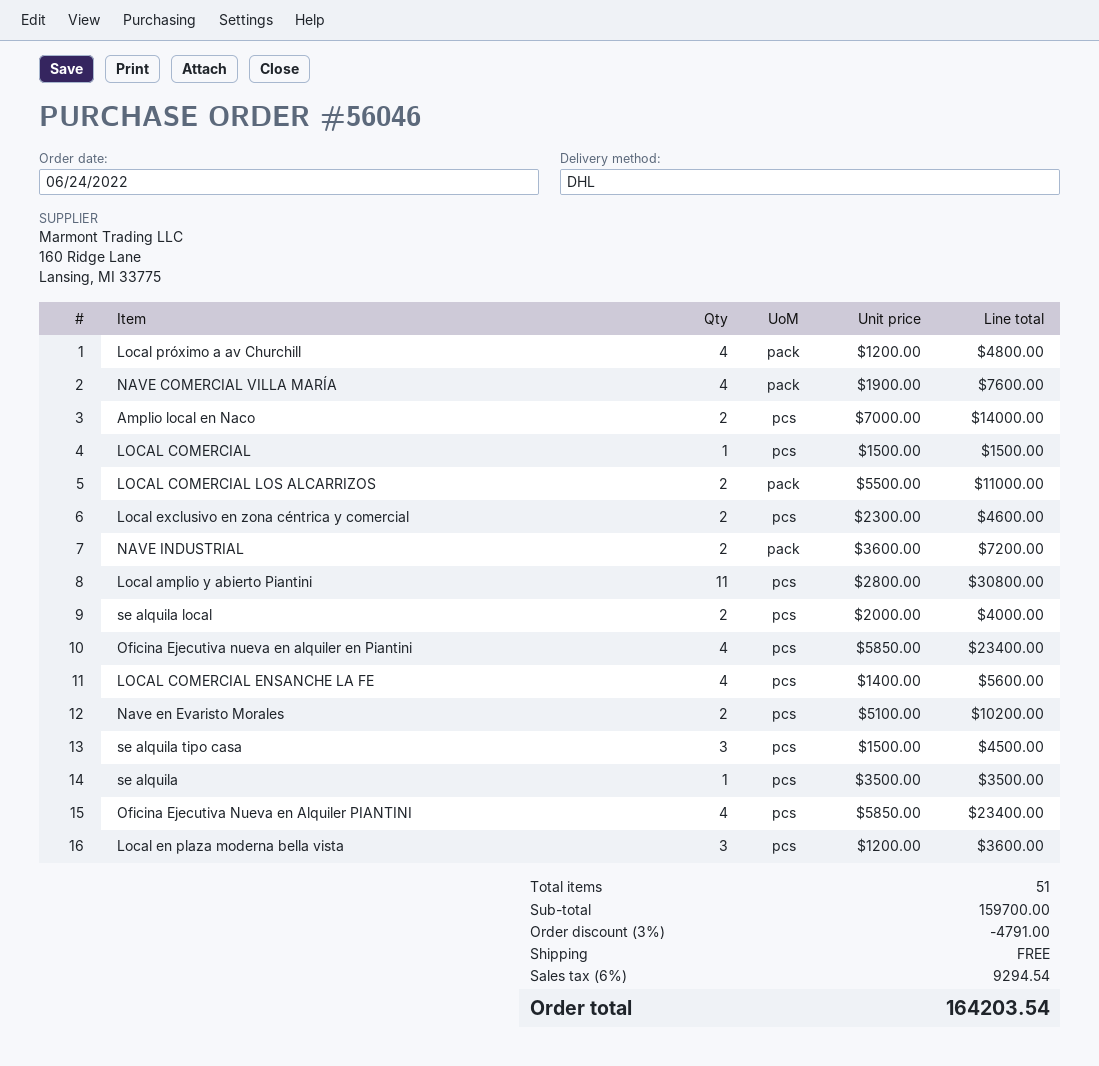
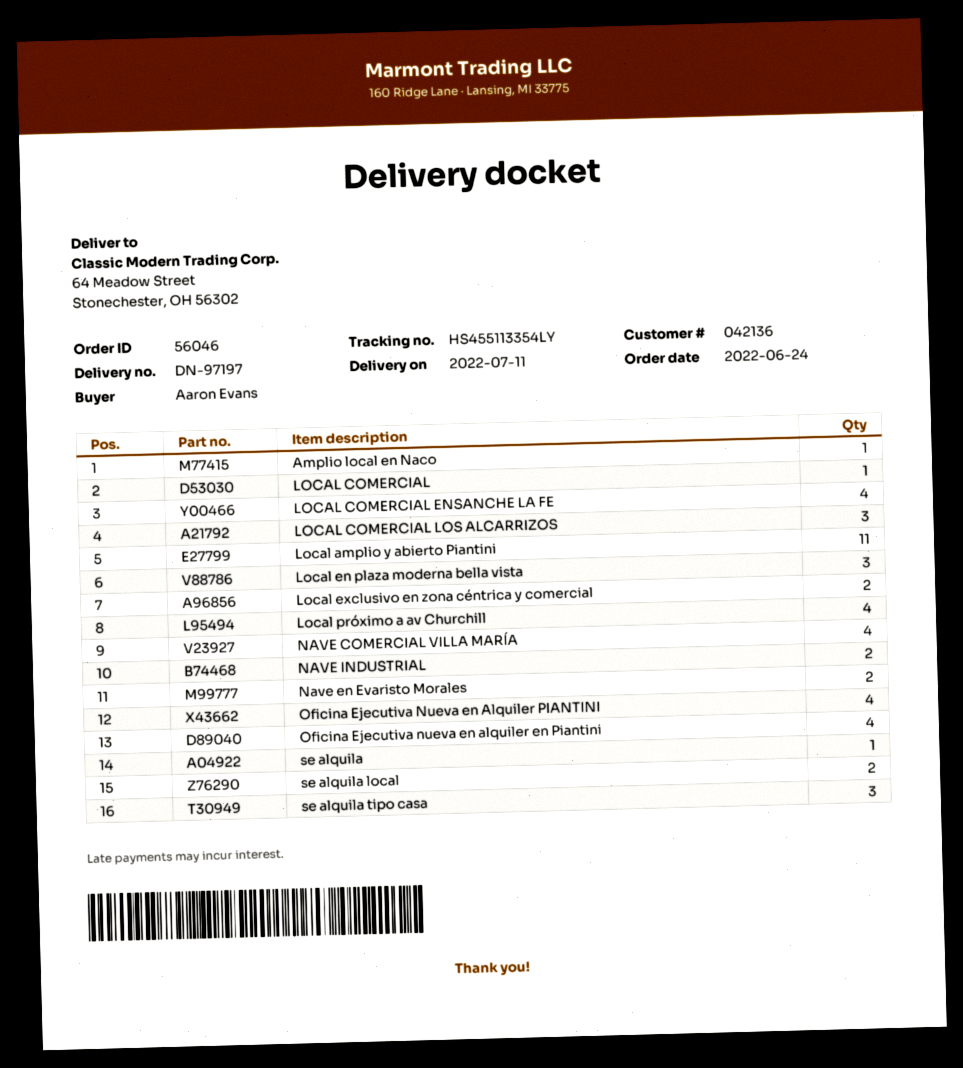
Amplio local en Naco: 2 -> 1
LOCAL COMERCIAL LOS ALCARRIZOS: 2 -> 3

